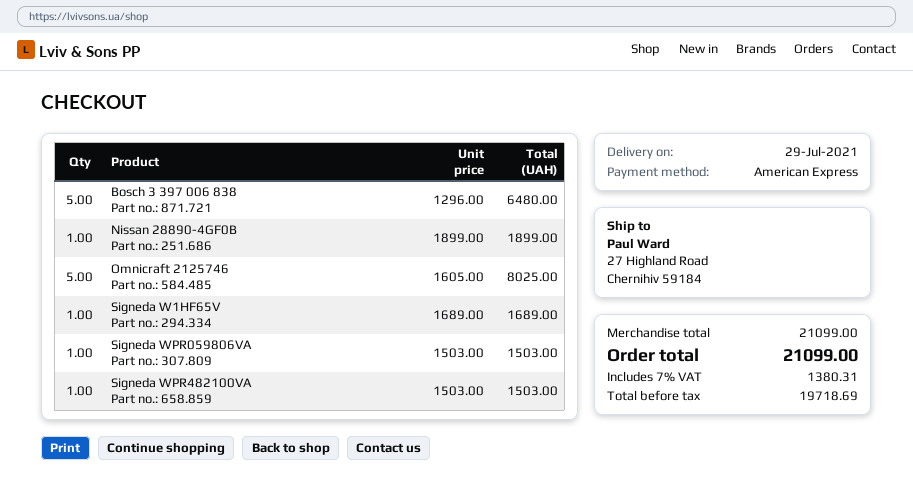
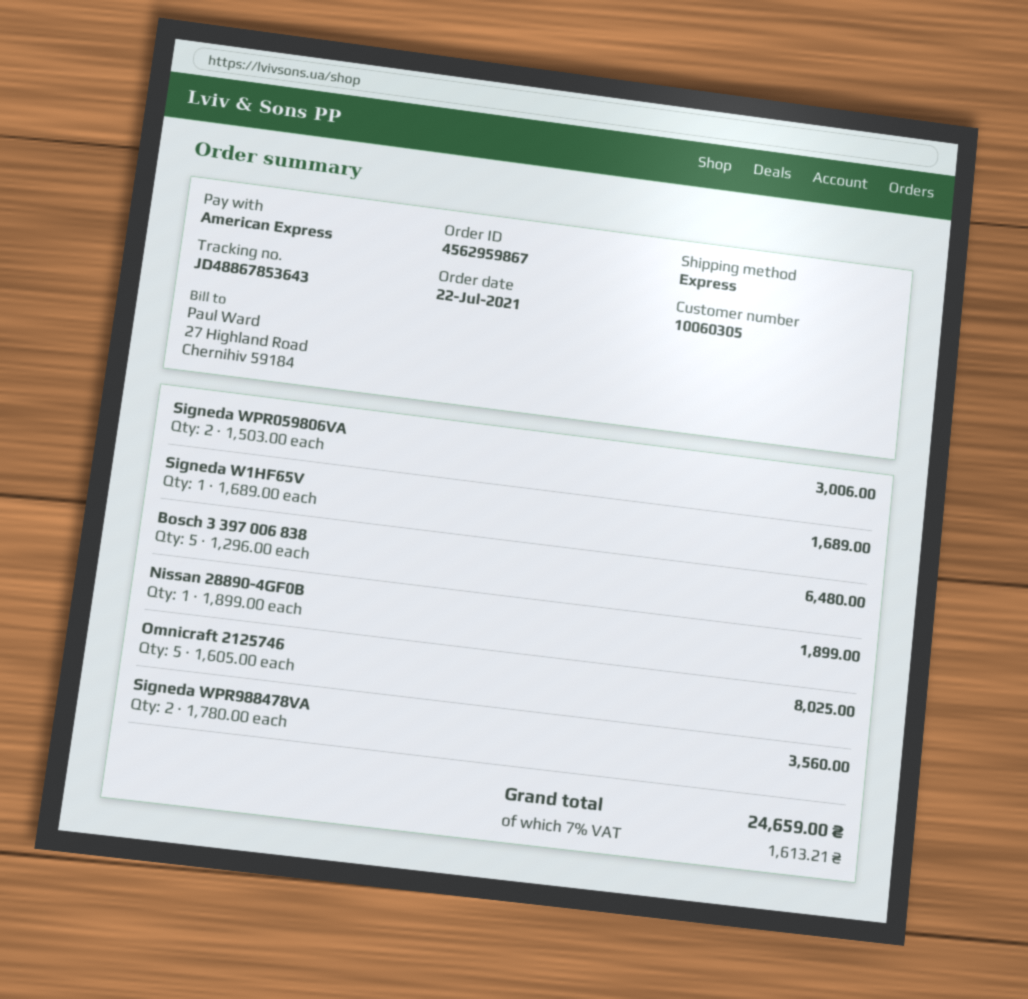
Signeda WPR059806VA: 1 x 1503.00 = 1503.00 -> 2 x 1503.00 = 3006.00
Signeda WPR482100VA: 1 x 1503.00 = 1503.00 -> none
Signeda WPR988478VA: none -> 2 x 1780.00 = 3560.00
tax: 7% = 1380.31 -> 7% = 1613.21
total: 21099.00 -> 24659.00

